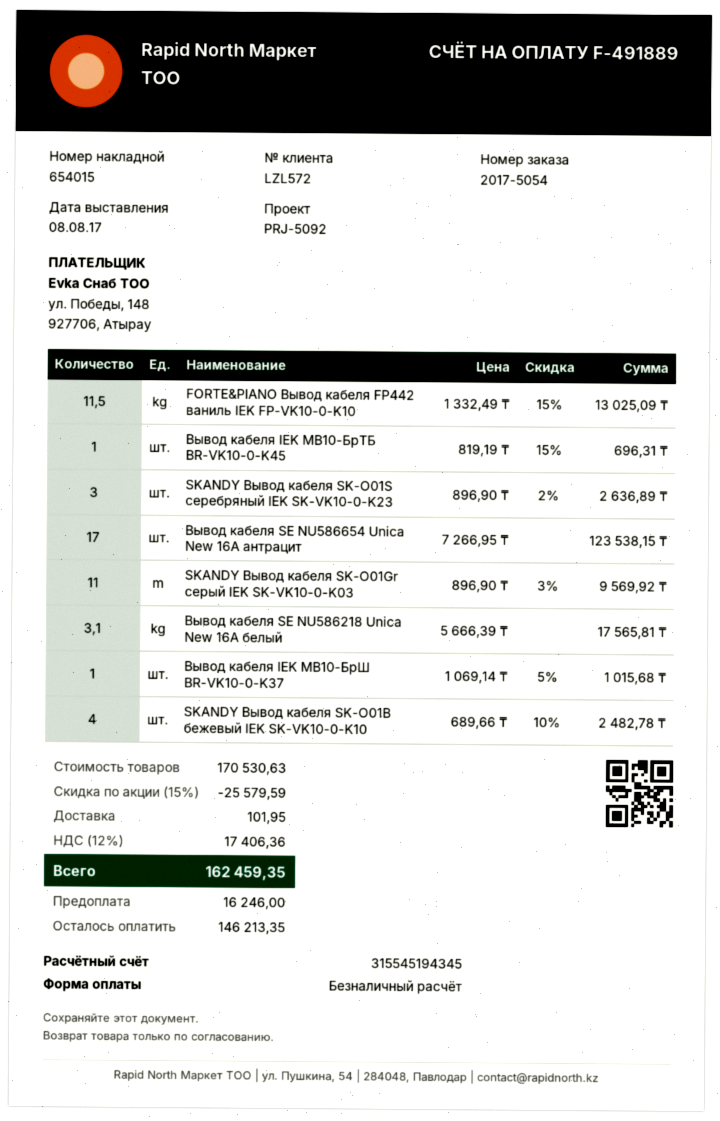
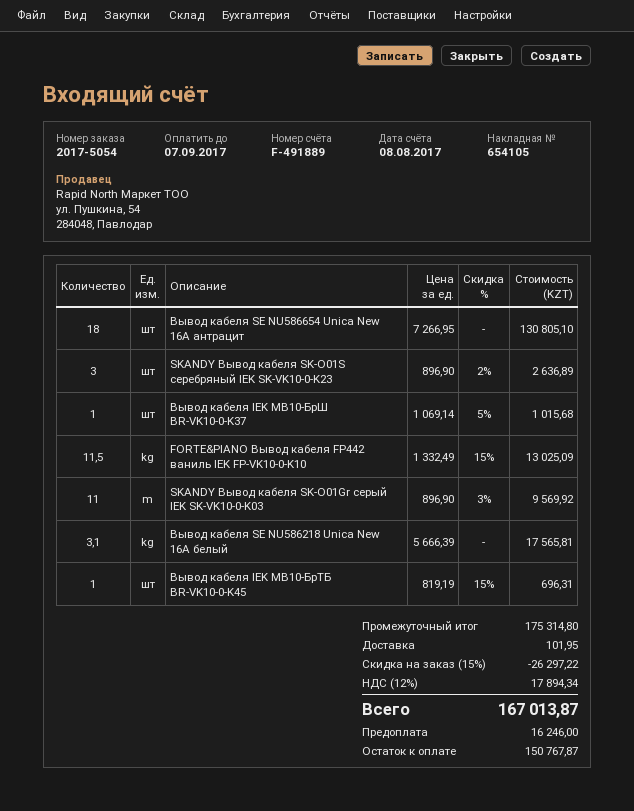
delivery note number: 654015 -> 654105
Вывод кабеля SE NU586654 Unica New 16А антрацит: 17 x 7266.95 = 123538.15 -> 18 x 7266.95 = 130805.10
SKANDY Вывод кабеля SK-O01B бежевый IEK SK-VK10-0-K10: 4 x 689.66 - 10% = 2482.78 -> none
subtotal: 170530.63 -> 175314.80
discount: 15% = 25579.59 -> 15% = 26297.22
tax: 12% = 17406.36 -> 12% = 17894.34
total: 162459.35 -> 167013.87
balance: 146213.35 -> 150767.87

